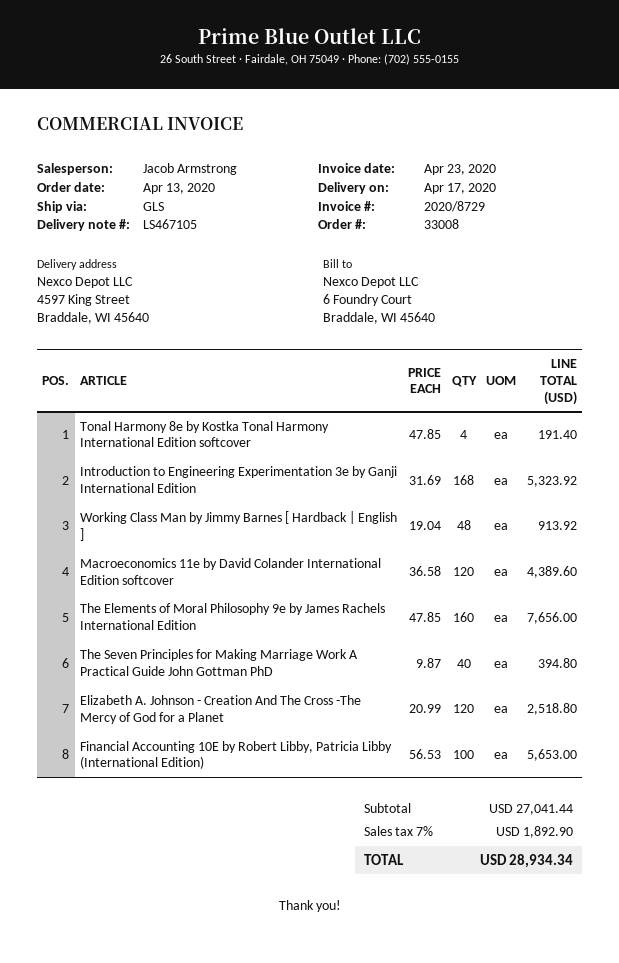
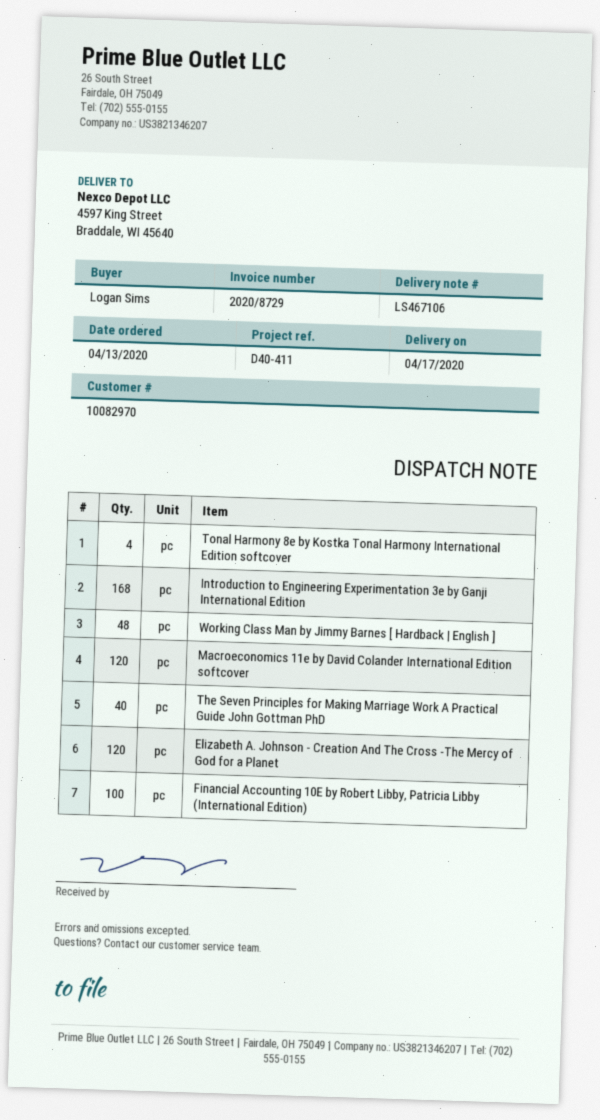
delivery note number: LS467105 -> LS467106
The Elements of Moral Philosophy 9e by James Rachels International Edition: 160 -> none

